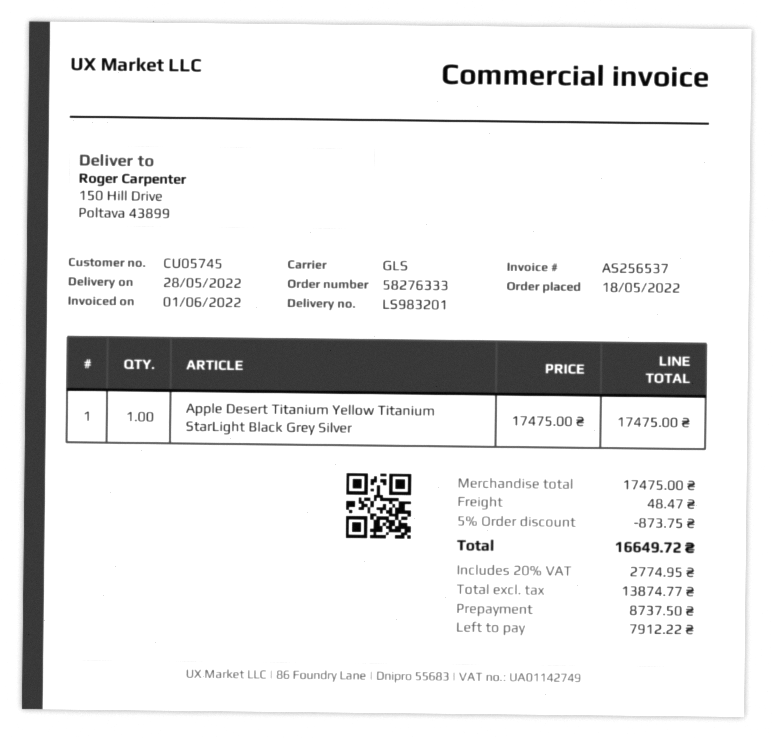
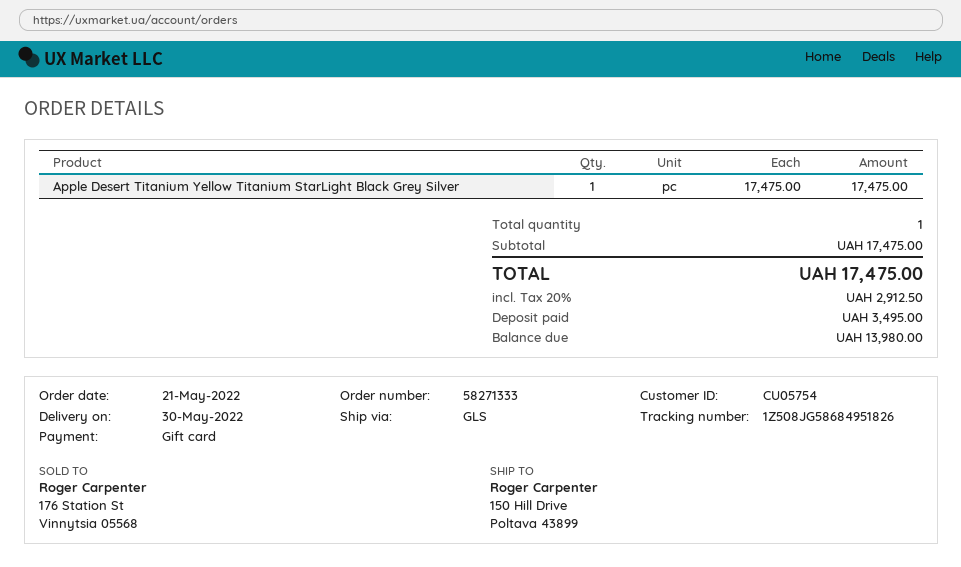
order number: 58276333 -> 58271333
order date: 2022-05-18 -> 2022-05-21
delivery date: 2022-05-28 -> 2022-05-30
customer number: CU05745 -> CU05754
discount: 5% = 873.75 -> none
shipping: 48.47 -> none
tax: 20% = 2774.95 -> 20% = 2912.50
total: 16649.72 -> 17475.00
deposit: 8737.50 -> 3495.00
balance: 7912.22 -> 13980.00

